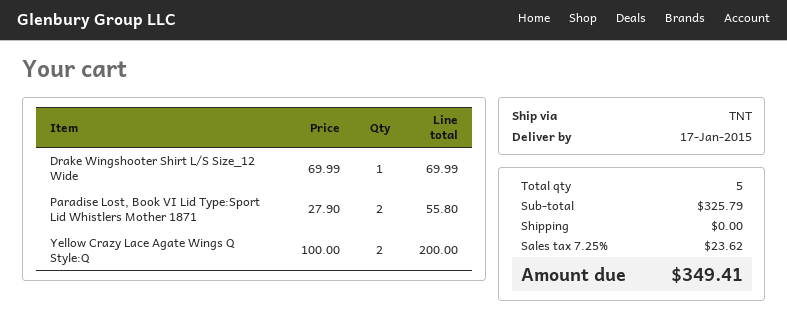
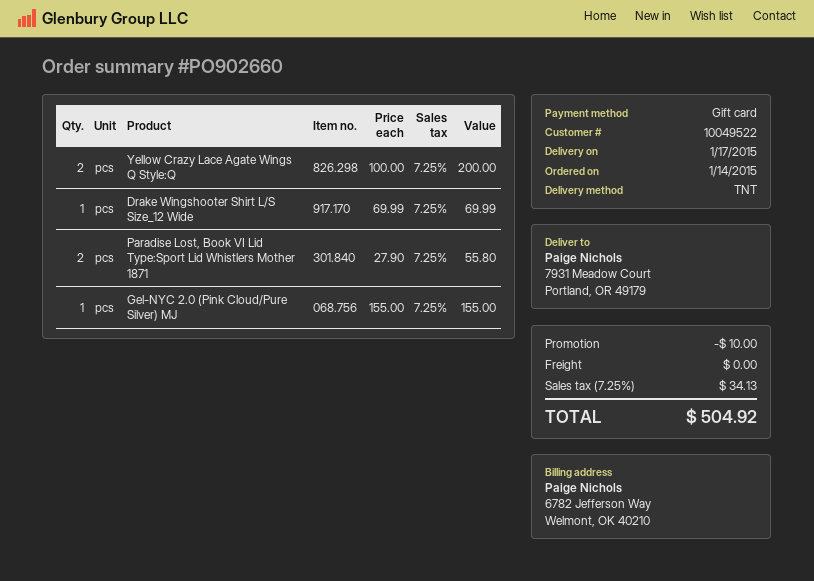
Gel-NYC 2.0 (Pink Cloud/Pure Silver) MJ: none -> 1 x 155.00 = 155.00
discount: none -> 10.00
tax: 7.25% = 23.62 -> 7.25% = 34.13
total: 349.41 -> 504.92

